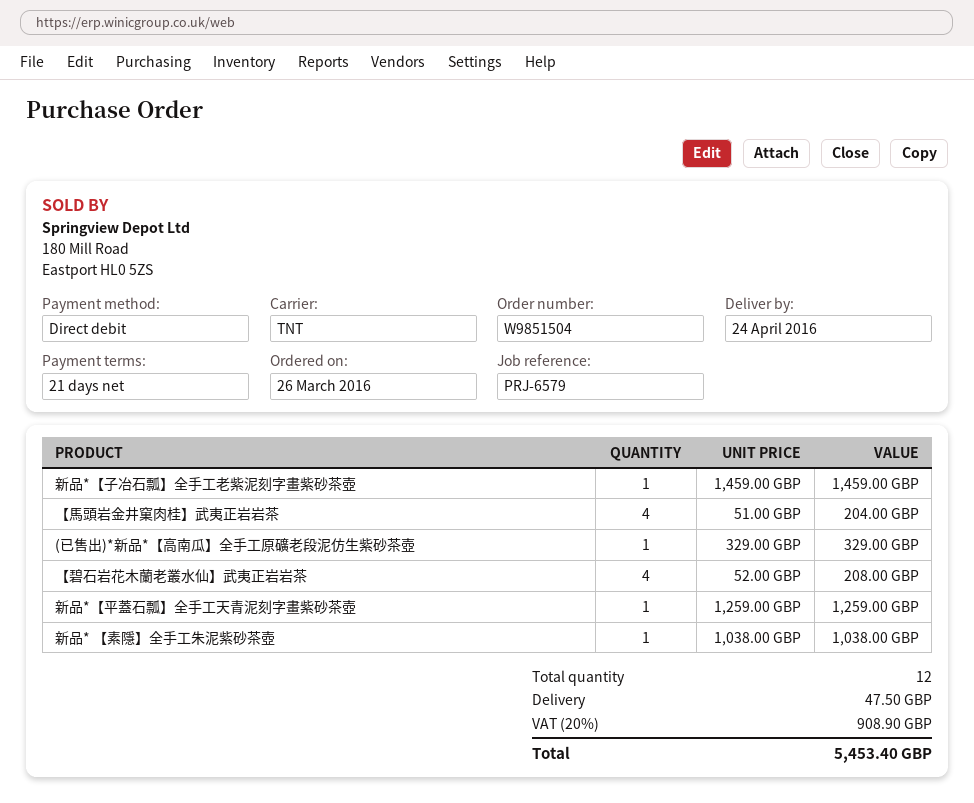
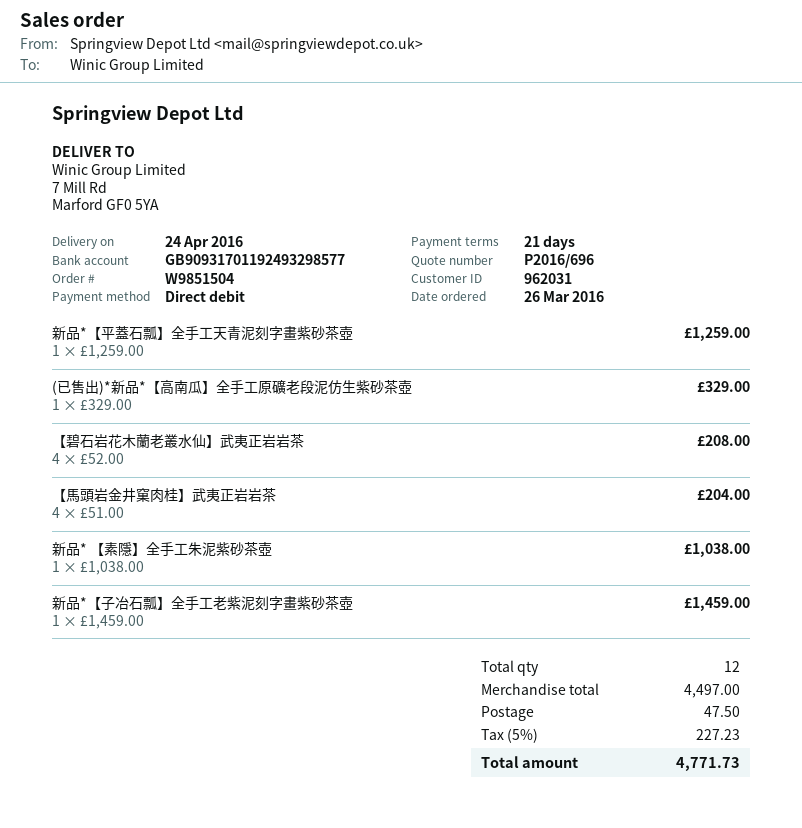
tax: 20% = 908.90 -> 5% = 227.23
total: 5453.40 -> 4771.73

